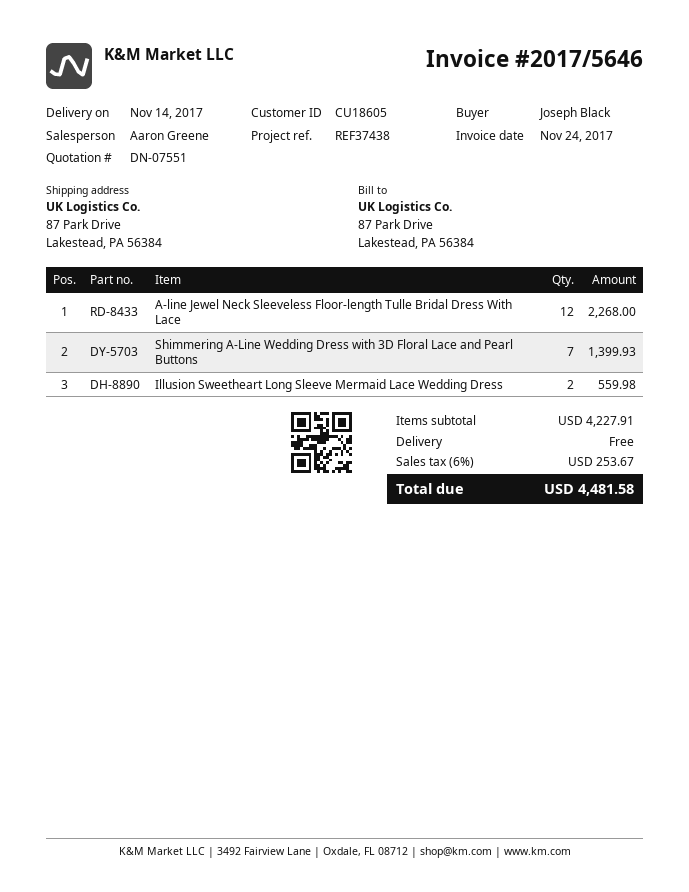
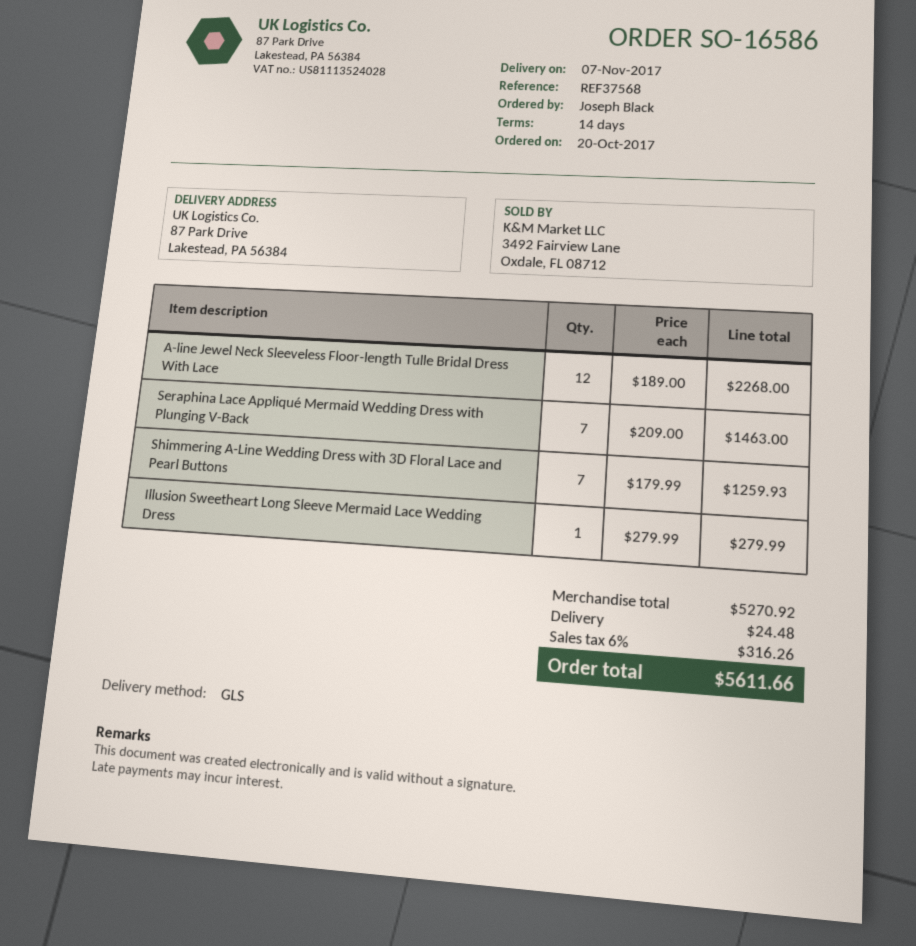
delivery date: 2017-11-14 -> 2017-11-07
reference: REF37438 -> REF37568
Shimmering A-Line Wedding Dress with 3D Floral Lace and Pearl Buttons: 7 for 1399.93 -> 7 for 1259.93
Illusion Sweetheart Long Sleeve Mermaid Lace Wedding Dress: 2 for 559.98 -> 1 for 279.99
Seraphina Lace Appliqué Mermaid Wedding Dress with Plunging V-Back: none -> 7 for 1463.00
subtotal: 4227.91 -> 5270.92
shipping: 0.00 -> 24.48
tax: 6% = 253.67 -> 6% = 316.26
total: 4481.58 -> 5611.66

